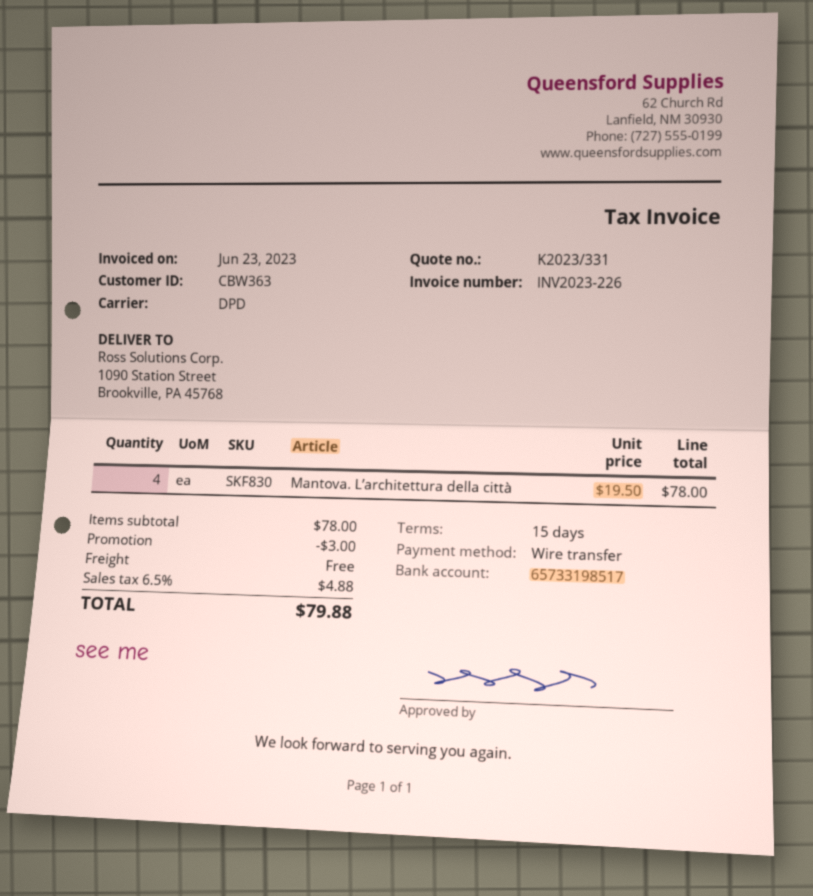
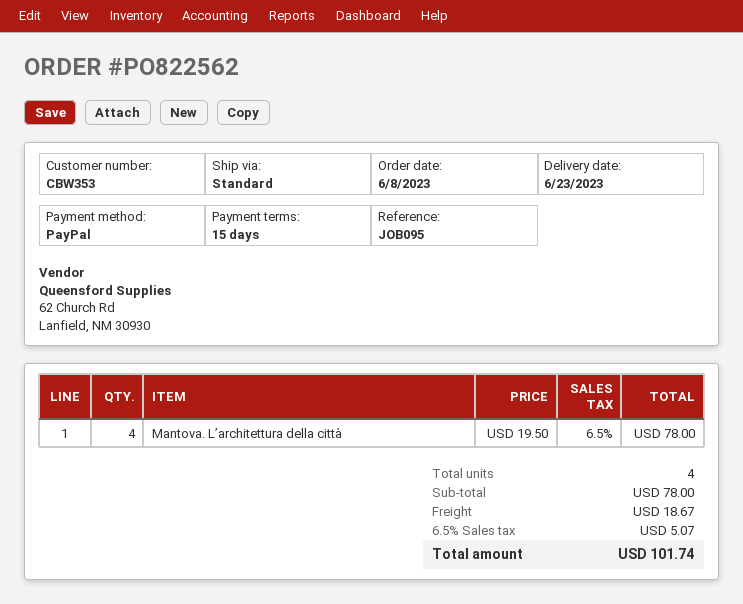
customer number: CBW363 -> CBW353
payment method: bank transfer -> PayPal
shipping method: DPD -> standard
discount: 3.00 -> none
shipping: 0.00 -> 18.67
tax: 6.5% = 4.88 -> 6.5% = 5.07
total: 79.88 -> 101.74

